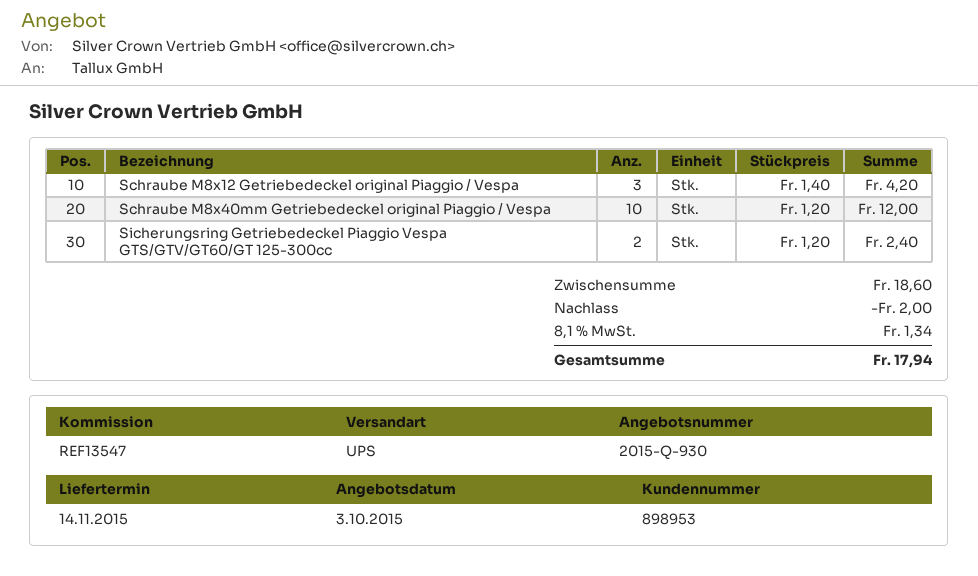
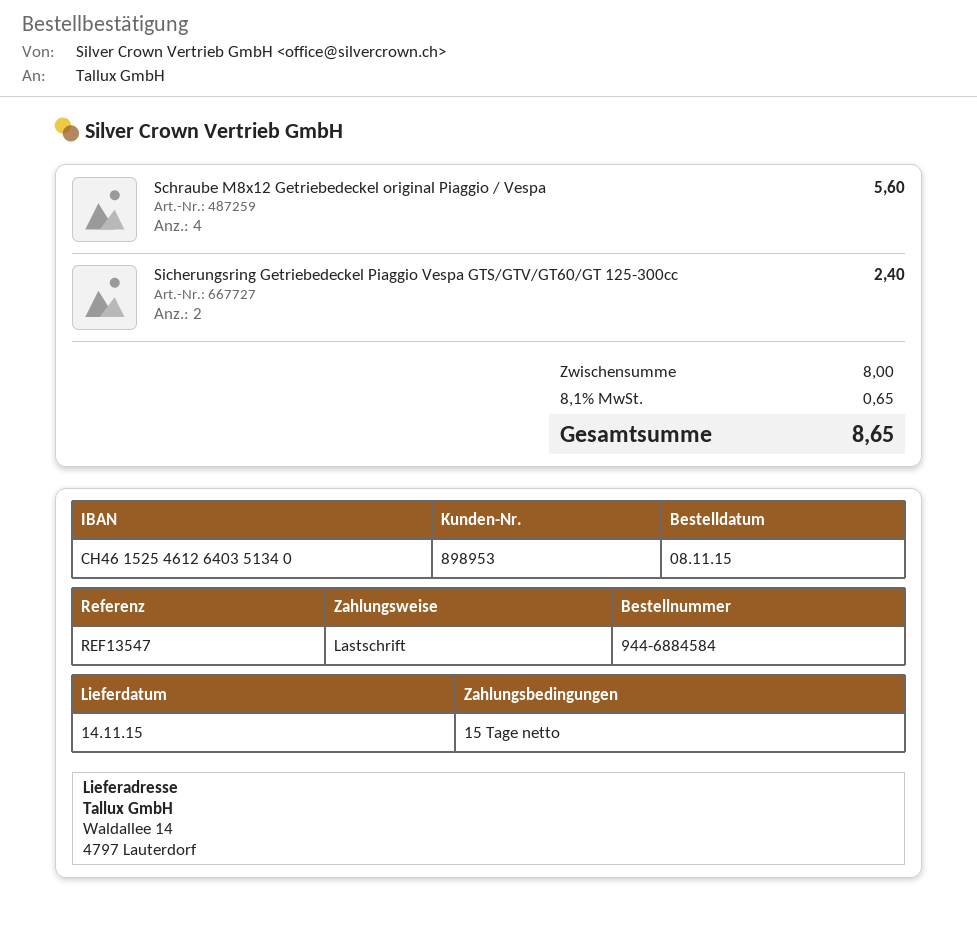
Schraube M8x12 Getriebedeckel original Piaggio / Vespa: 3 for 4.20 -> 4 for 5.60
Schraube M8x40mm Getriebedeckel original Piaggio / Vespa: 10 for 12.00 -> none
subtotal: 18.60 -> 8.00
discount: 2.00 -> none
tax: 8.1% = 1.34 -> 8.1% = 0.65
total: 17.94 -> 8.65

